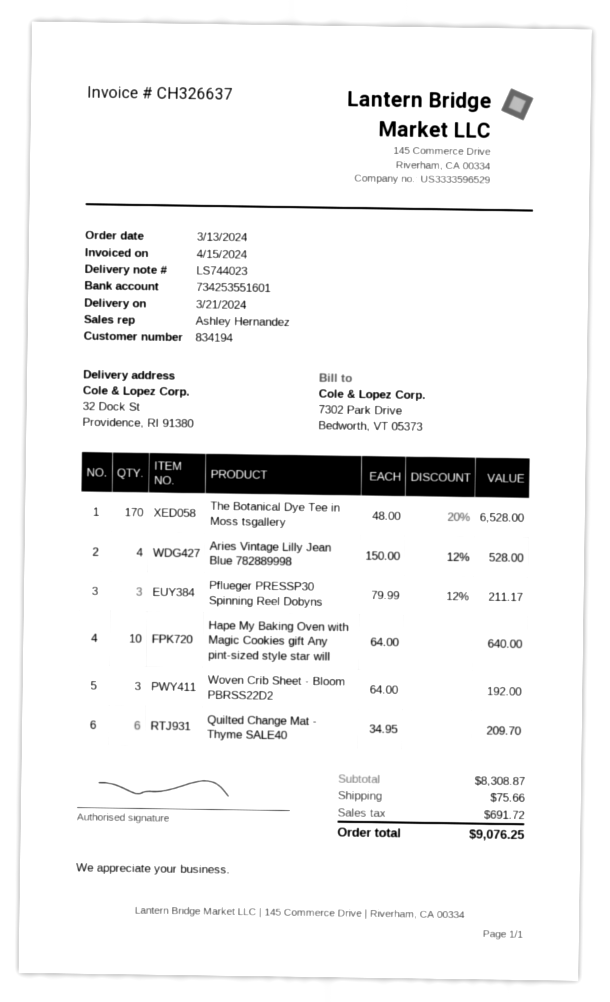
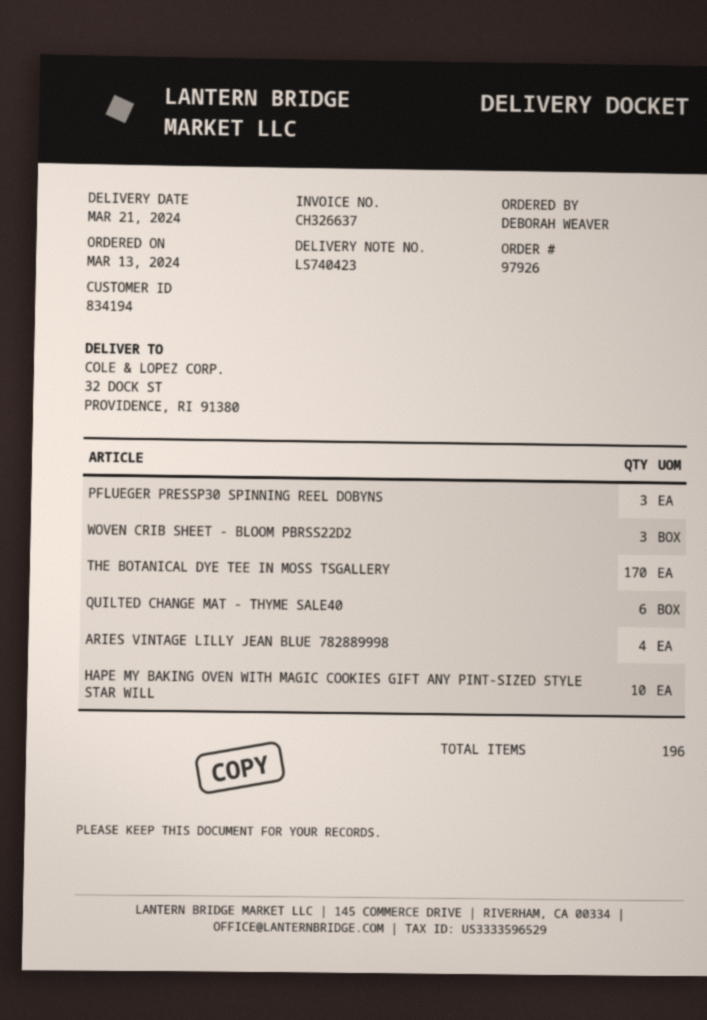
delivery note number: LS744023 -> LS740423

